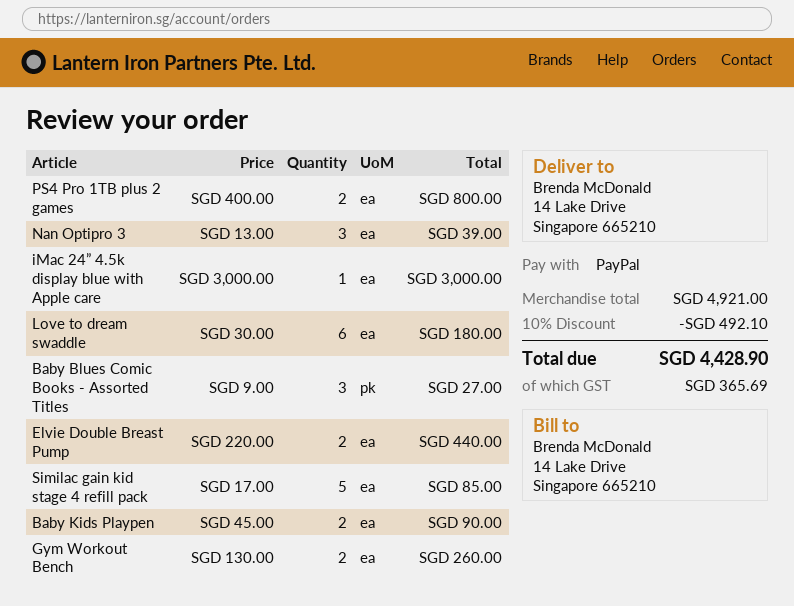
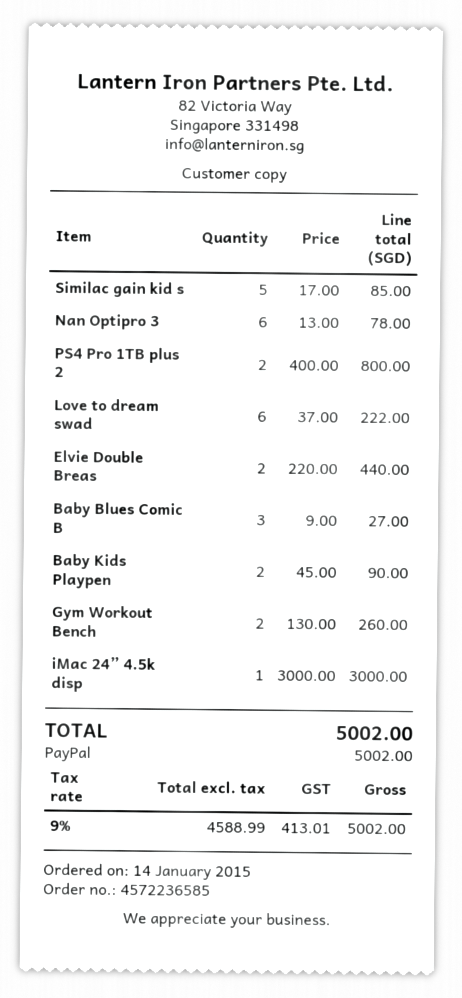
Nan Optipro 3: 3 x 13.00 = 39.00 -> 6 x 13.00 = 78.00
Love to dream swaddle: 6 x 30.00 = 180.00 -> 6 x 37.00 = 222.00
discount: 10% = 492.10 -> none
tax: 365.69 -> 413.01
total: 4428.90 -> 5002.00

